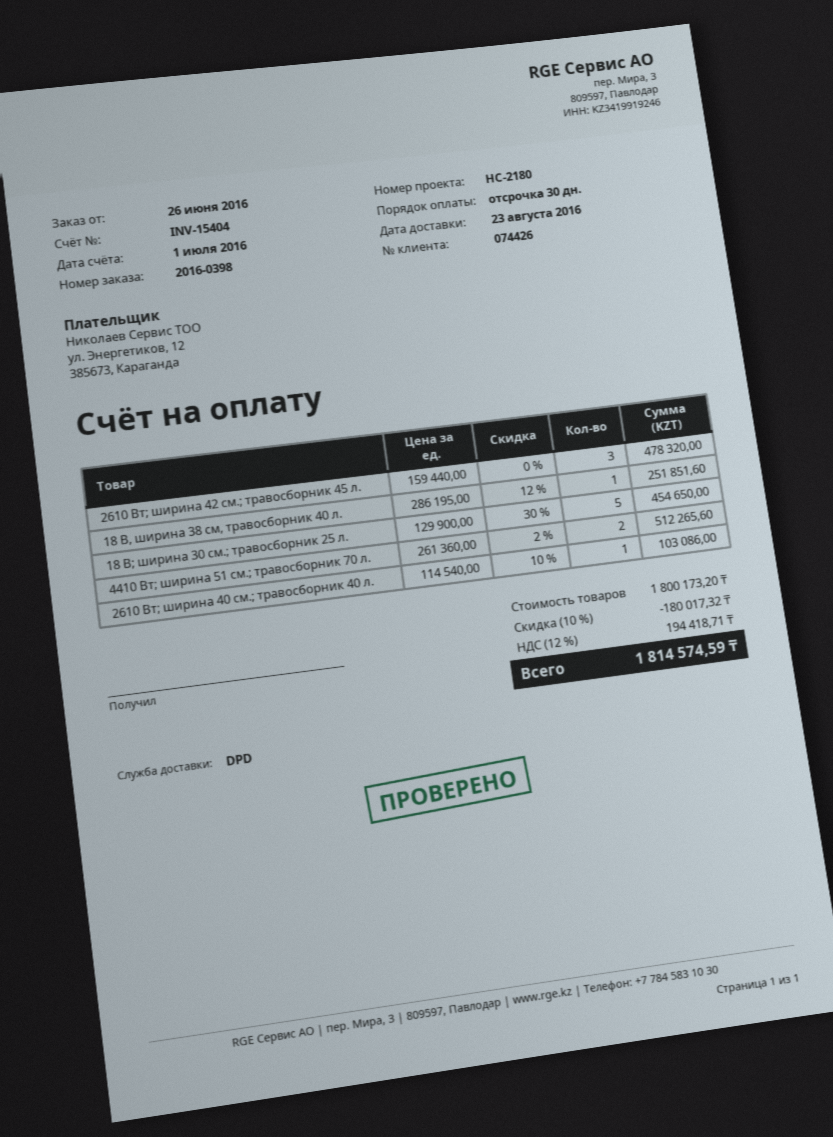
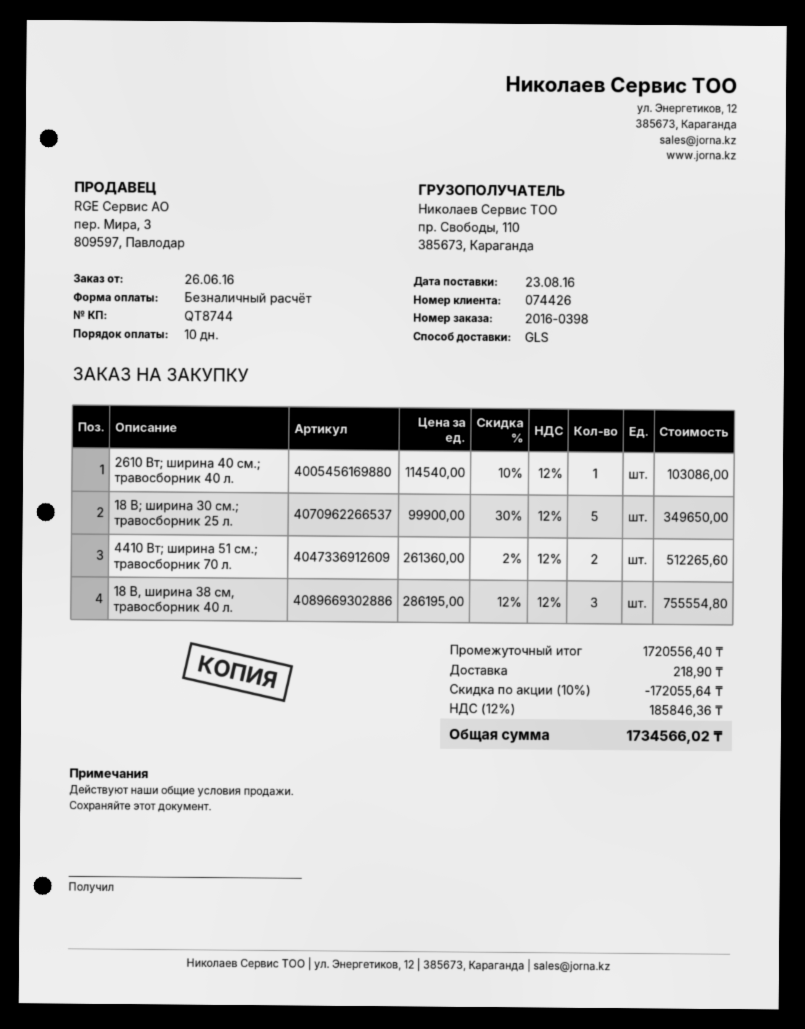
payment terms: 30 days -> 10 days
shipping method: DPD -> GLS
2610 Вт; ширина 42 см.; травосборник 45 л.: 3 x 159440.00 = 478320.00 -> none
18 В, ширина 38 см, травосборник 40 л.: 1 x 286195.00 - 12% = 251851.60 -> 3 x 286195.00 - 12% = 755554.80
18 В; ширина 30 см.; травосборник 25 л.: 5 x 129900.00 - 30% = 454650.00 -> 5 x 99900.00 - 30% = 349650.00
subtotal: 1800173.20 -> 1720556.40
discount: 10% = 180017.32 -> 10% = 172055.64
shipping: none -> 218.90
tax: 12% = 194418.71 -> 12% = 185846.36
total: 1814574.59 -> 1734566.02

